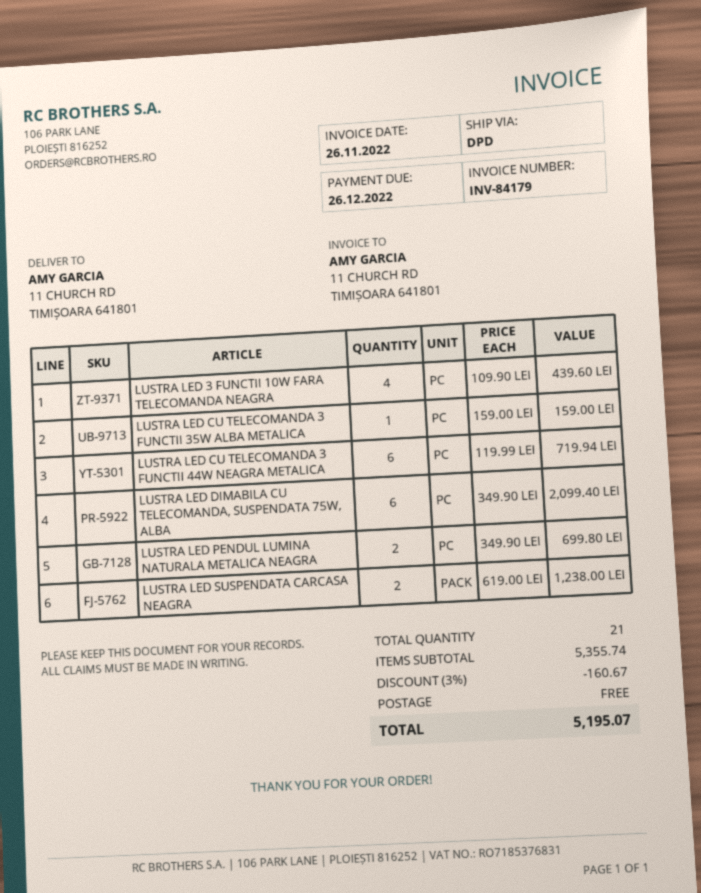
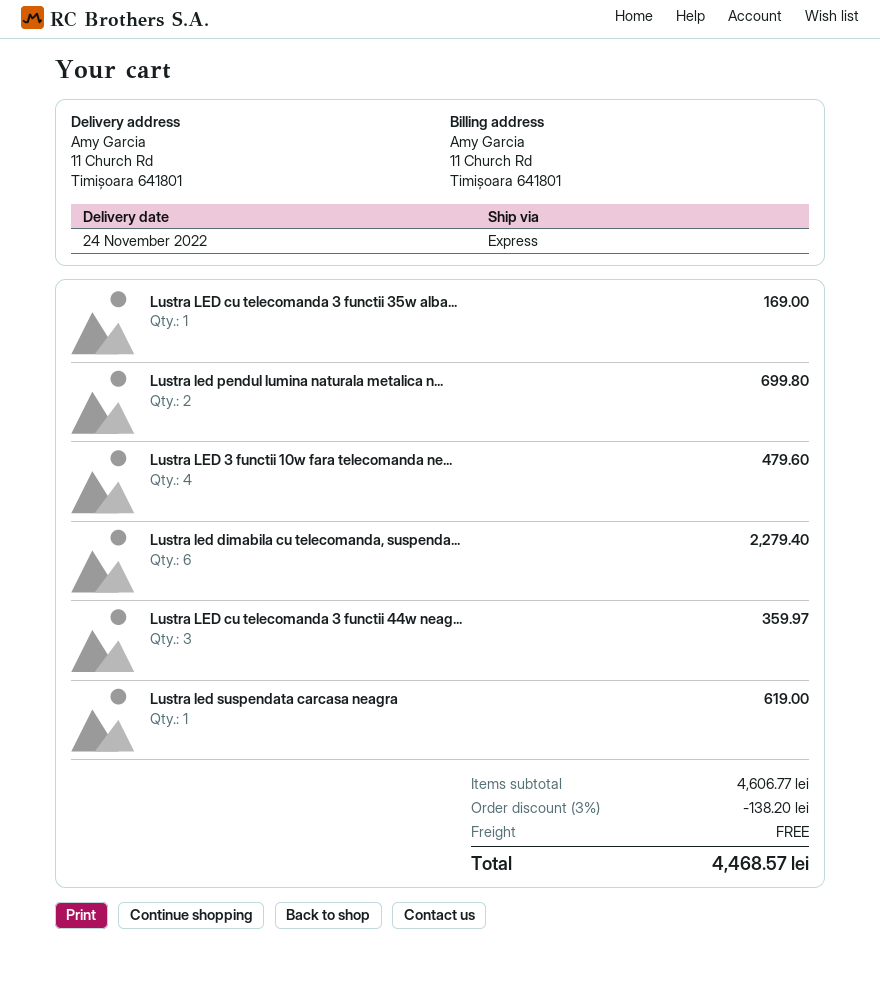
shipping method: DPD -> express
LUSTRA LED 3 FUNCTII 10W FARA TELECOMANDA NEAGRA: 4 for 439.60 -> 4 for 479.60
LUSTRA LED CU TELECOMANDA 3 FUNCTII 35W ALBA METALICA: 1 for 159.00 -> 1 for 169.00
LUSTRA LED CU TELECOMANDA 3 FUNCTII 44W NEAGRA METALICA: 6 for 719.94 -> 3 for 359.97
LUSTRA LED DIMABILA CU TELECOMANDA, SUSPENDATA 75W, ALBA: 6 for 2099.40 -> 6 for 2279.40
LUSTRA LED SUSPENDATA CARCASA NEAGRA: 2 for 1238.00 -> 1 for 619.00
subtotal: 5355.74 -> 4606.77
discount: 3% = 160.67 -> 3% = 138.20
total: 5195.07 -> 4468.57

